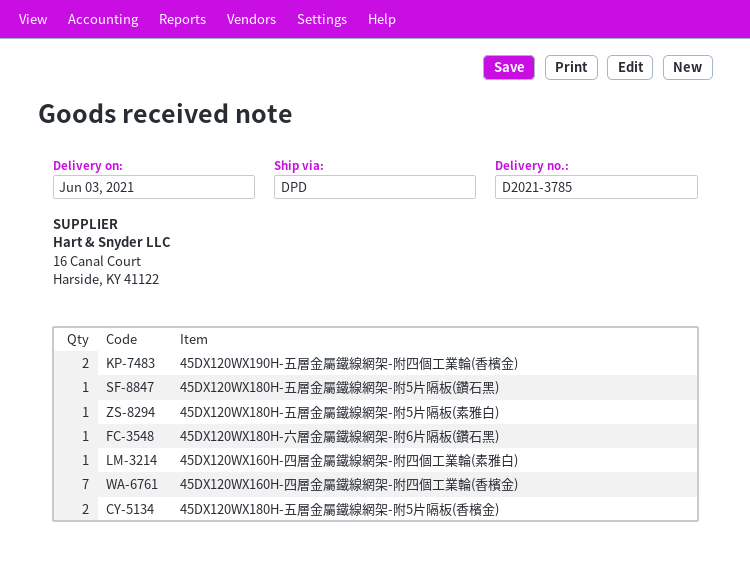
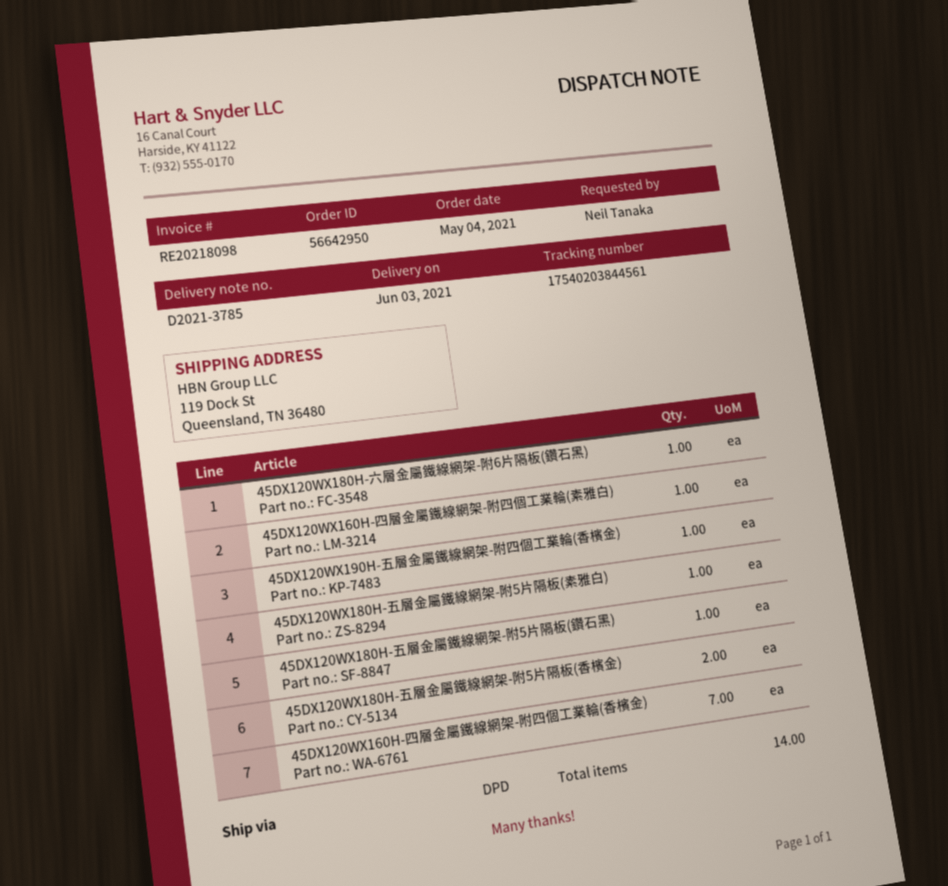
45DX120WX190H-五層金屬鐵線網架-附四個工業輪(香檳金): 2 -> 1

